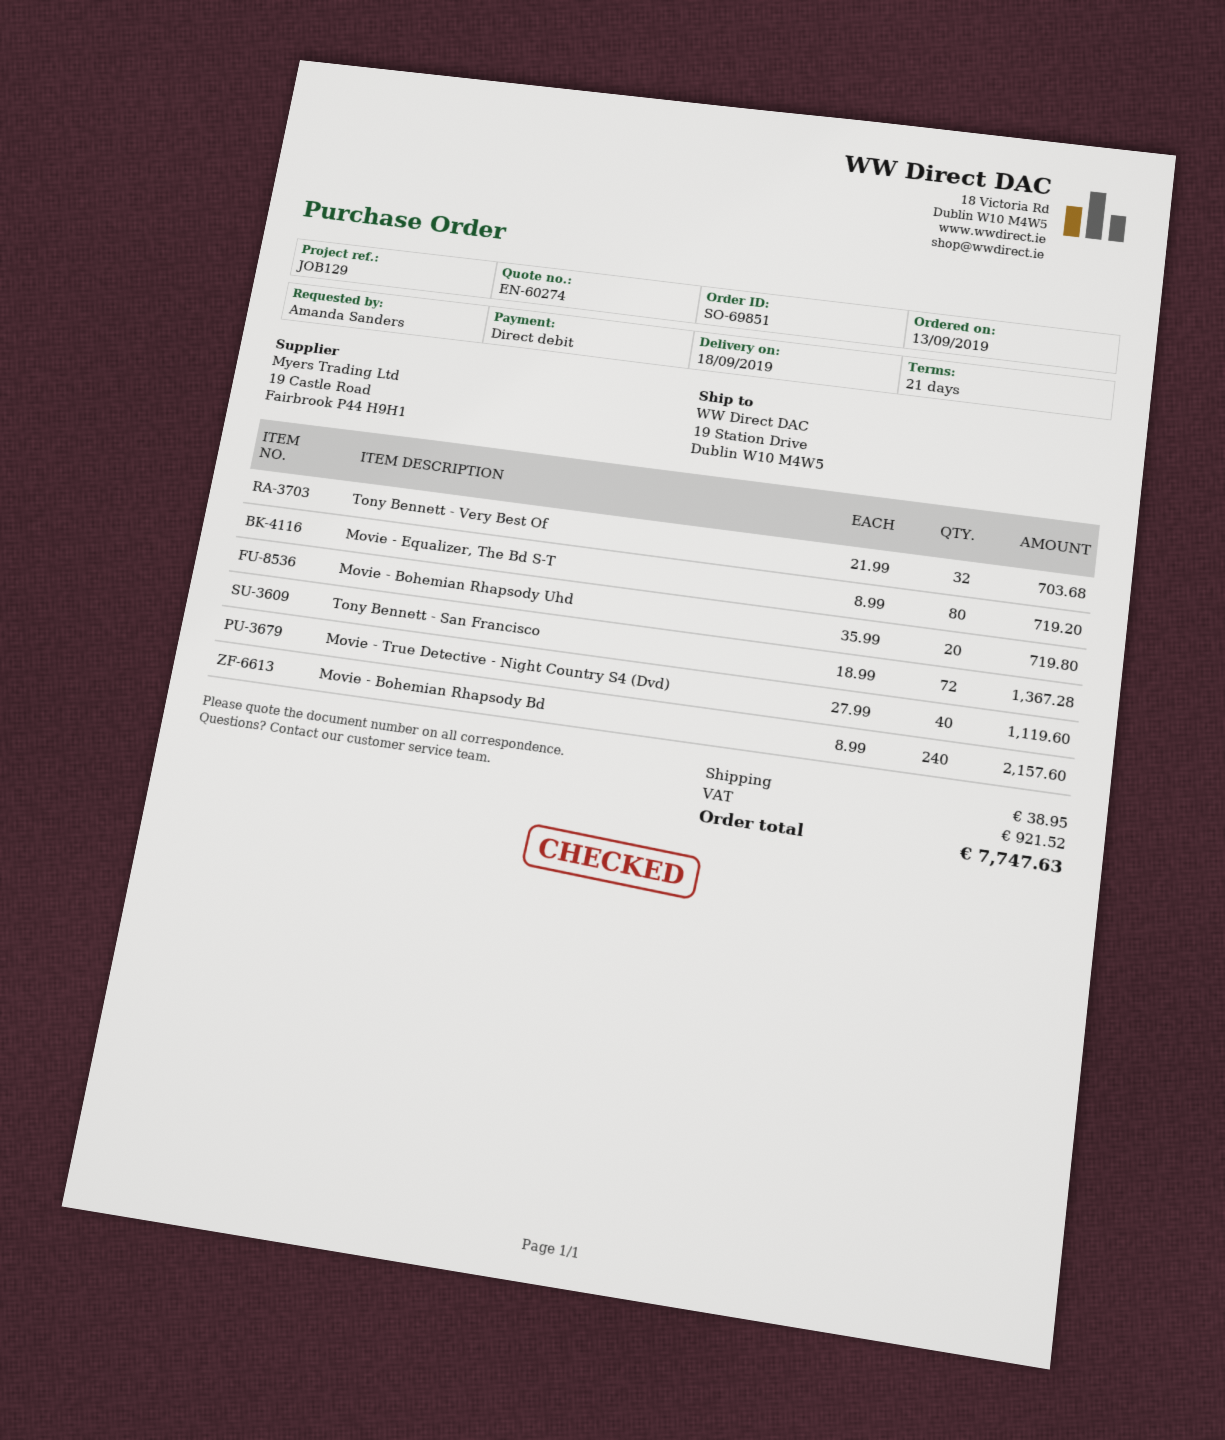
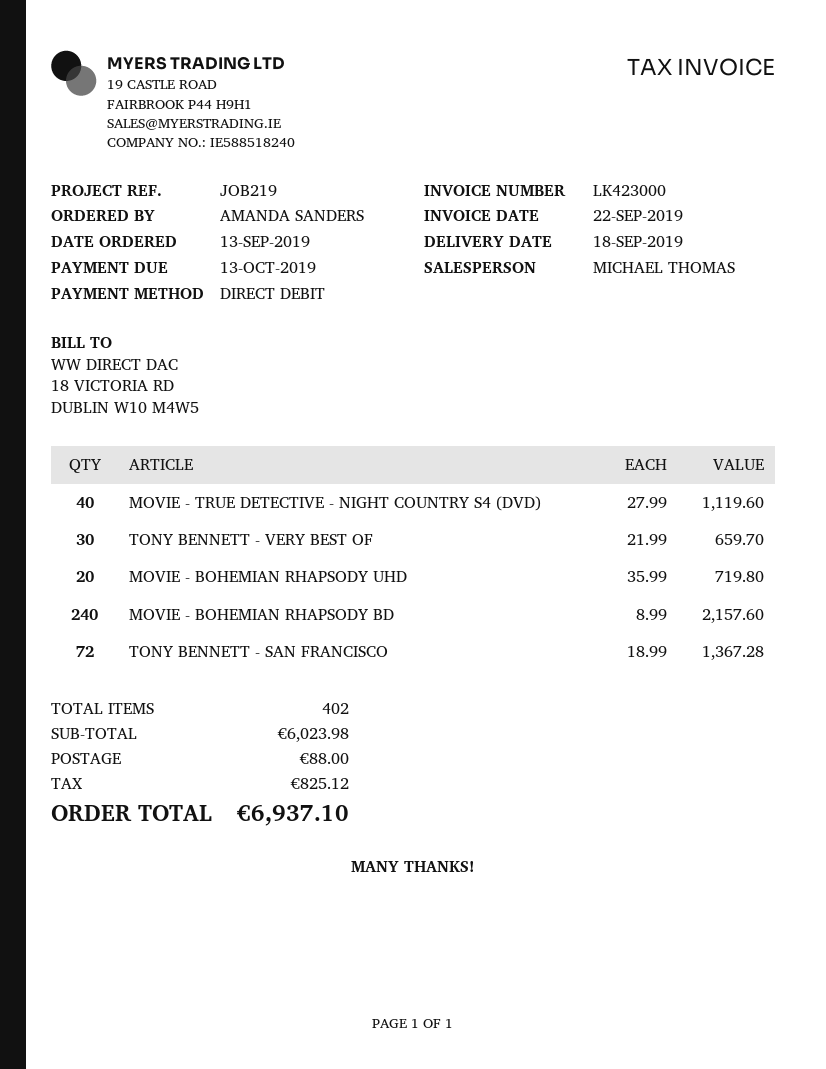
reference: JOB129 -> JOB219
Tony Bennett - Very Best Of: 32 x 21.99 = 703.68 -> 30 x 21.99 = 659.70
Movie - Equalizer, The Bd S-T: 80 x 8.99 = 719.20 -> none
shipping: 38.95 -> 88.00
tax: 921.52 -> 825.12
total: 7747.63 -> 6937.10

